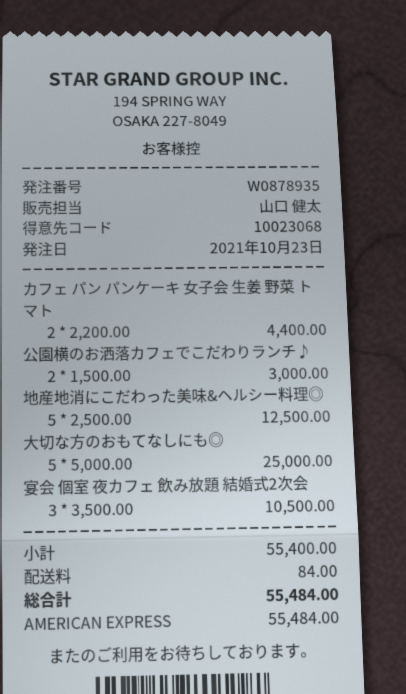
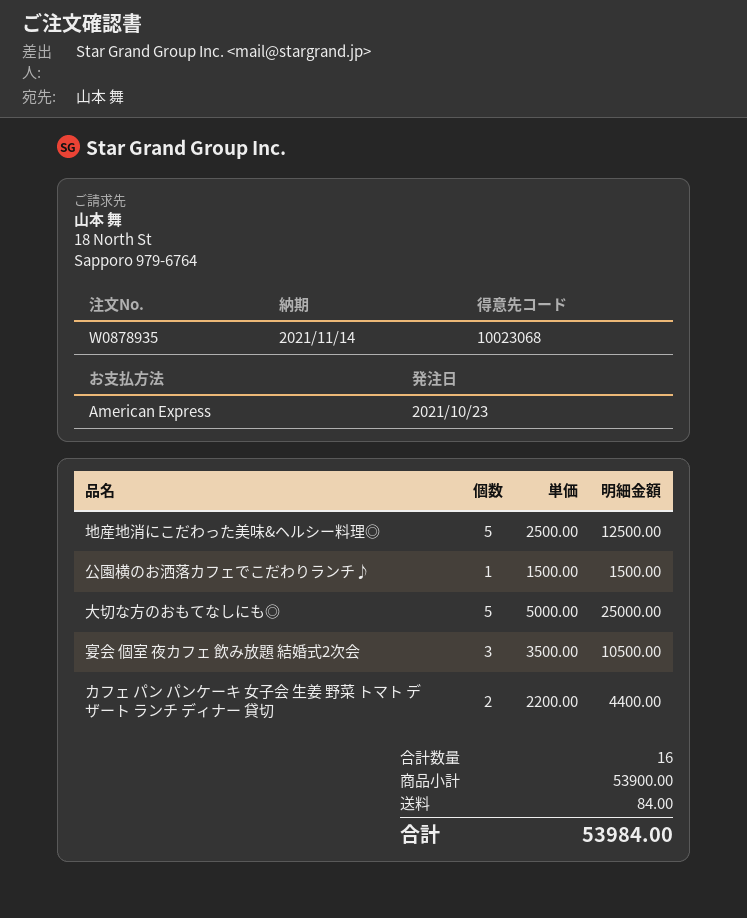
公園横のお洒落カフェでこだわりランチ♪: 2 x 1500.00 = 3000.00 -> 1 x 1500.00 = 1500.00
subtotal: 55400.00 -> 53900.00
total: 55484.00 -> 53984.00

